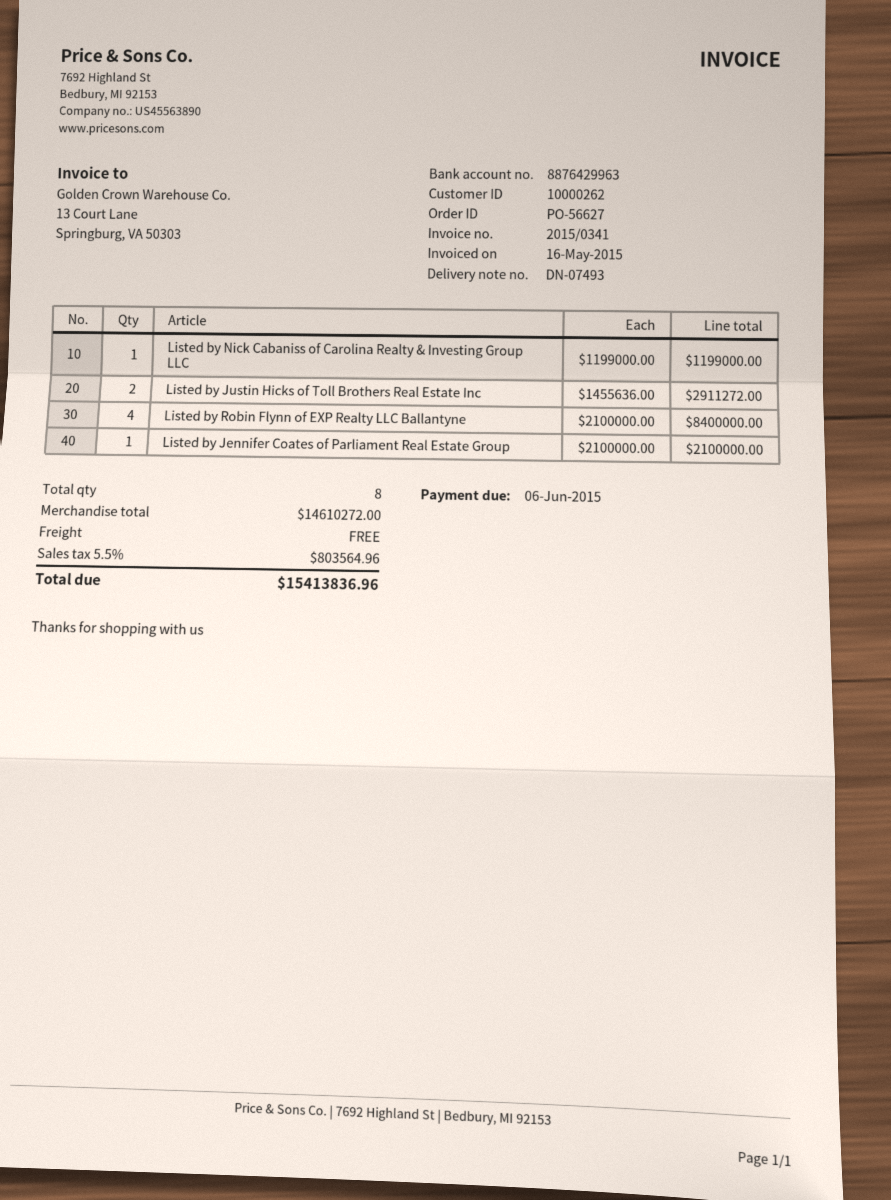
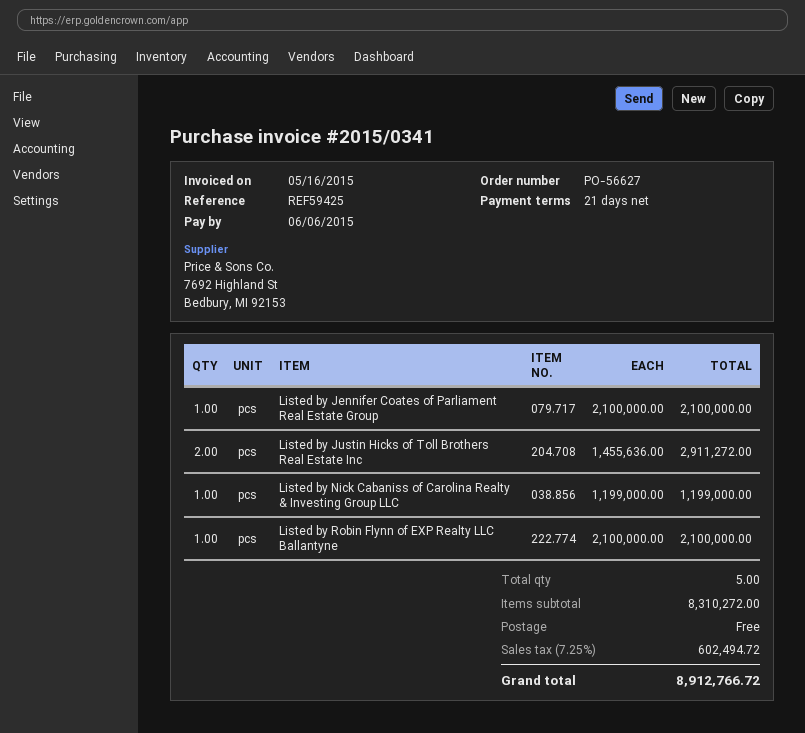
Listed by Robin Flynn of EXP Realty LLC Ballantyne: 4 x 2100000.00 = 8400000.00 -> 1 x 2100000.00 = 2100000.00
total quantity: 8 -> 5
subtotal: 14610272.00 -> 8310272.00
tax: 5.5% = 803564.96 -> 7.25% = 602494.72
total: 15413836.96 -> 8912766.72

